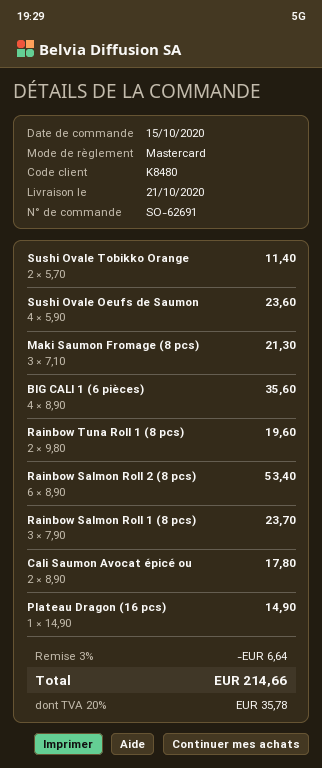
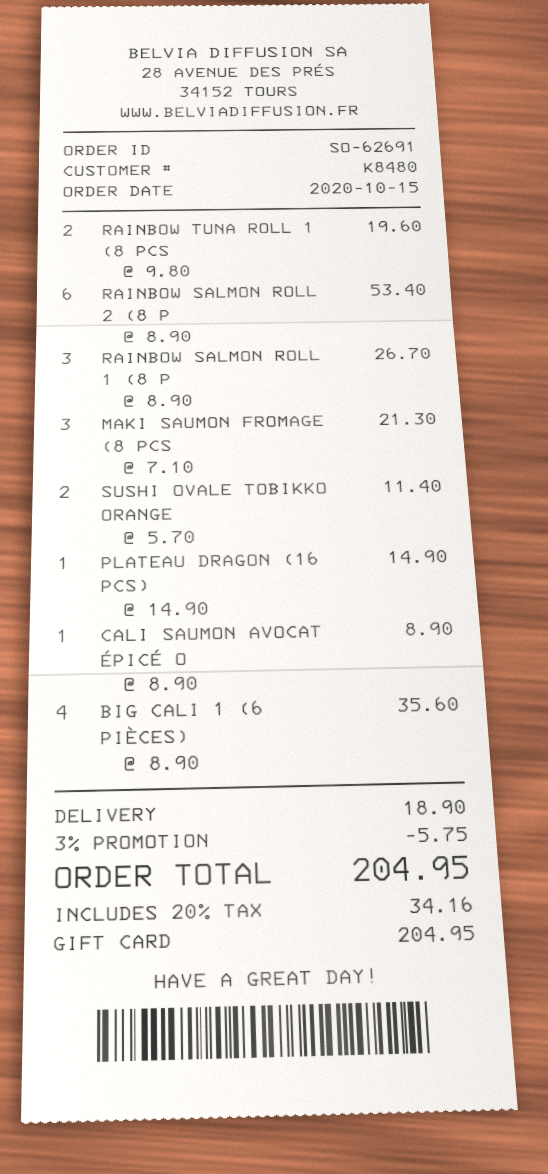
payment method: Mastercard -> gift card
Sushi Ovale Oeufs de Saumon: 4 x 5.90 = 23.60 -> none
Rainbow Salmon Roll 1 (8 pcs): 3 x 7.90 = 23.70 -> 3 x 8.90 = 26.70
Cali Saumon Avocat épicé ou: 2 x 8.90 = 17.80 -> 1 x 8.90 = 8.90
discount: 3% = 6.64 -> 3% = 5.75
shipping: none -> 18.90
tax: 20% = 35.78 -> 20% = 34.16
total: 214.66 -> 204.95

